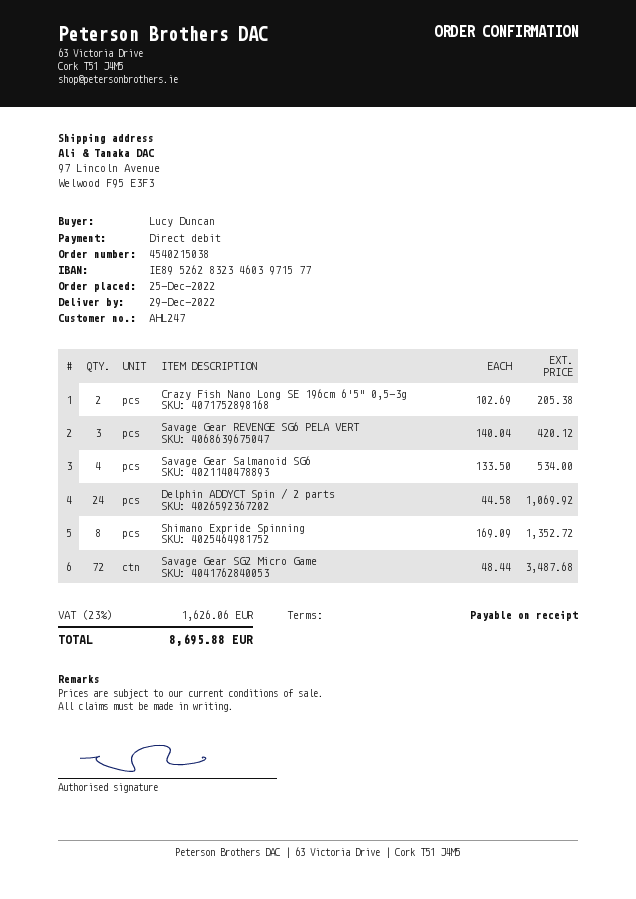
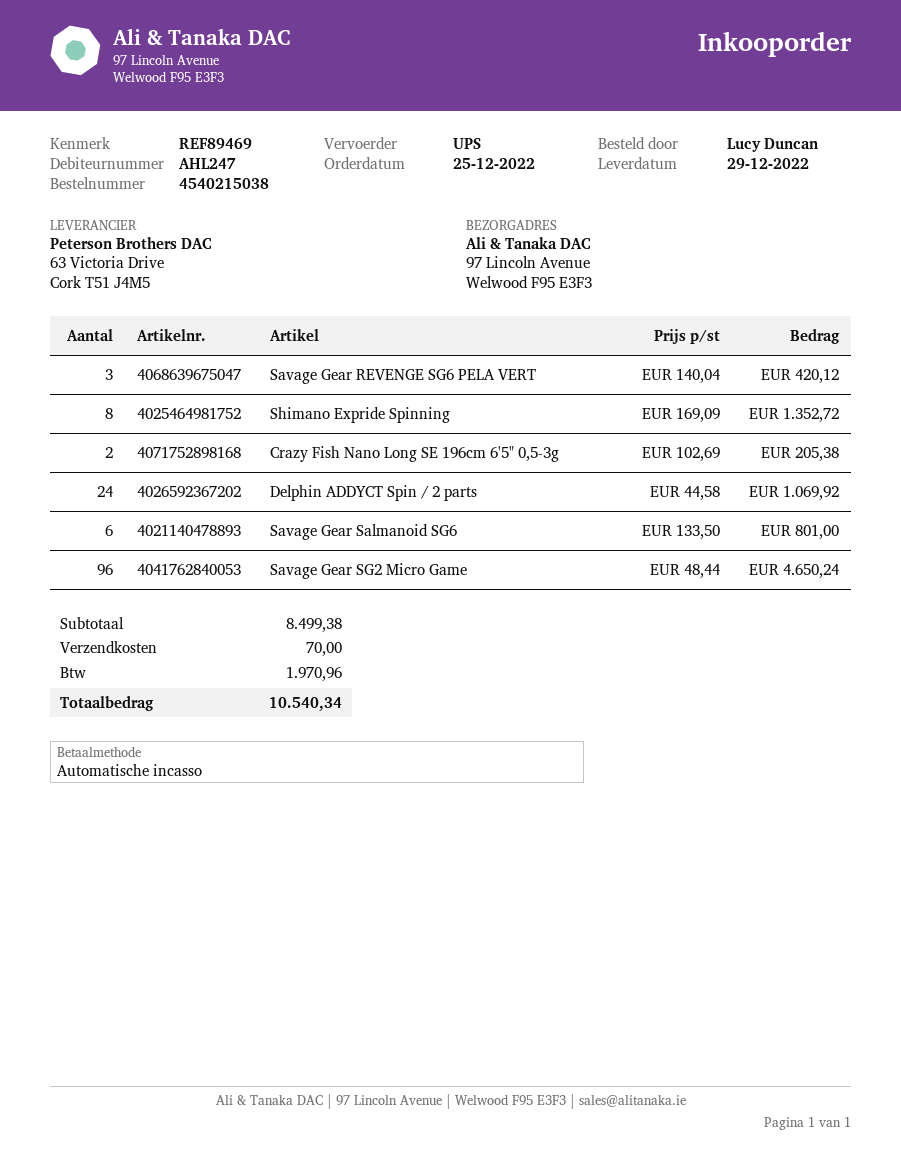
Savage Gear Salmanoid SG6: 4 x 133.50 = 534.00 -> 6 x 133.50 = 801.00
Savage Gear SG2 Micro Game: 72 x 48.44 = 3487.68 -> 96 x 48.44 = 4650.24
shipping: none -> 70.00
tax: 1626.06 -> 1970.96
total: 8695.88 -> 10540.34

